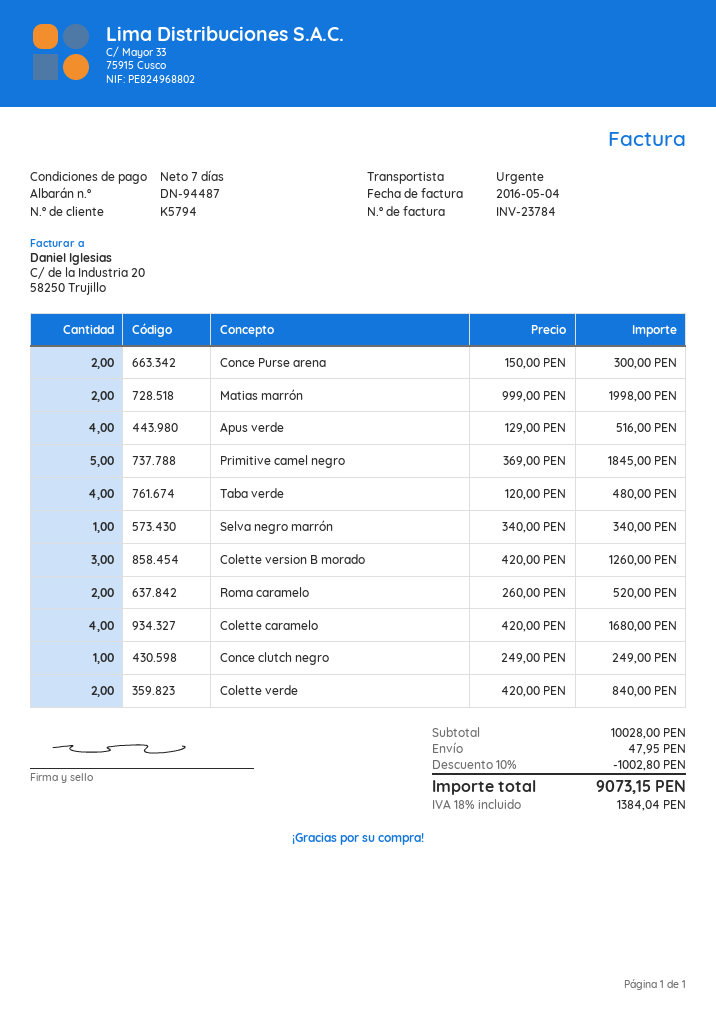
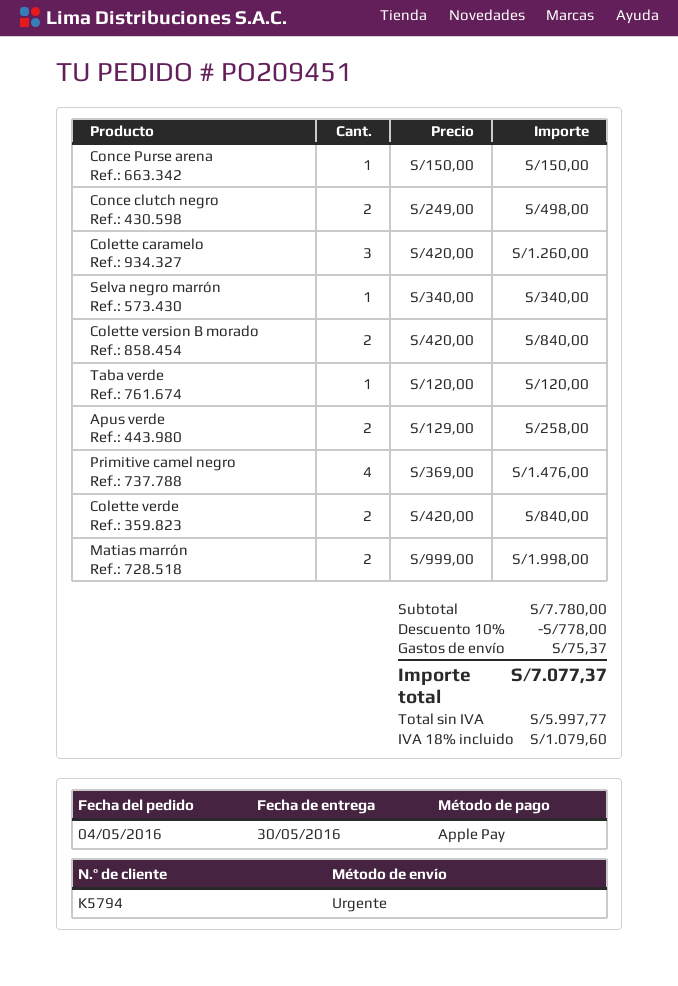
Conce Purse arena: 2 x 150.00 = 300.00 -> 1 x 150.00 = 150.00
Apus verde: 4 x 129.00 = 516.00 -> 2 x 129.00 = 258.00
Primitive camel negro: 5 x 369.00 = 1845.00 -> 4 x 369.00 = 1476.00
Taba verde: 4 x 120.00 = 480.00 -> 1 x 120.00 = 120.00
Colette version B morado: 3 x 420.00 = 1260.00 -> 2 x 420.00 = 840.00
Roma caramelo: 2 x 260.00 = 520.00 -> none
Colette caramelo: 4 x 420.00 = 1680.00 -> 3 x 420.00 = 1260.00
Conce clutch negro: 1 x 249.00 = 249.00 -> 2 x 249.00 = 498.00
subtotal: 10028.00 -> 7780.00
discount: 10% = 1002.80 -> 10% = 778.00
shipping: 47.95 -> 75.37
tax: 18% = 1384.04 -> 18% = 1079.60
total: 9073.15 -> 7077.37

